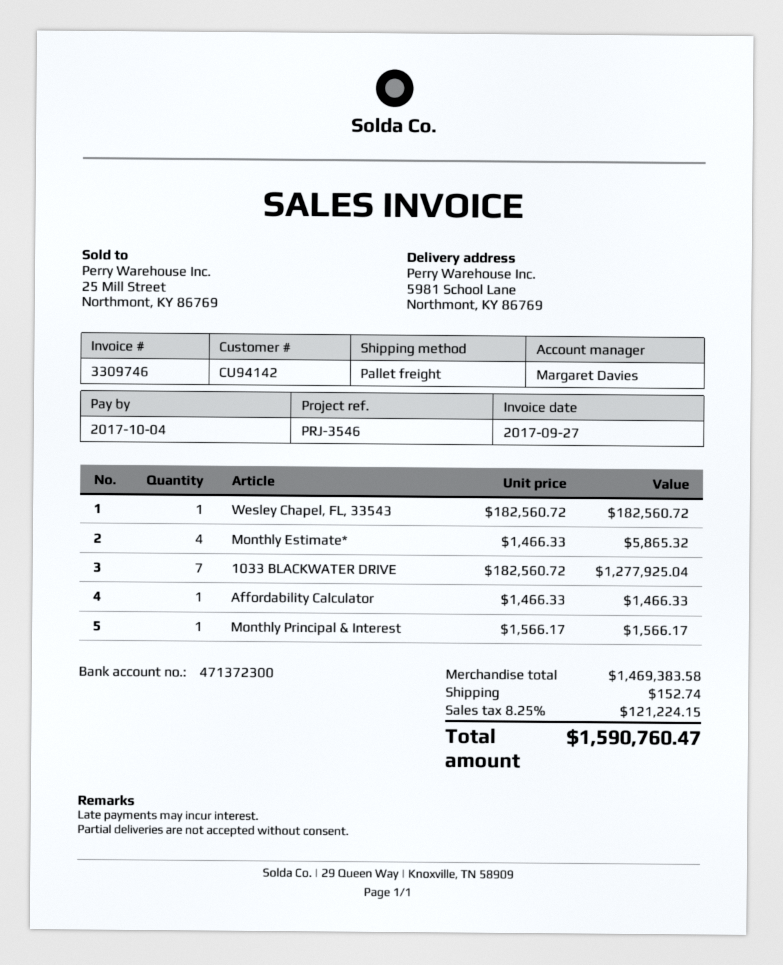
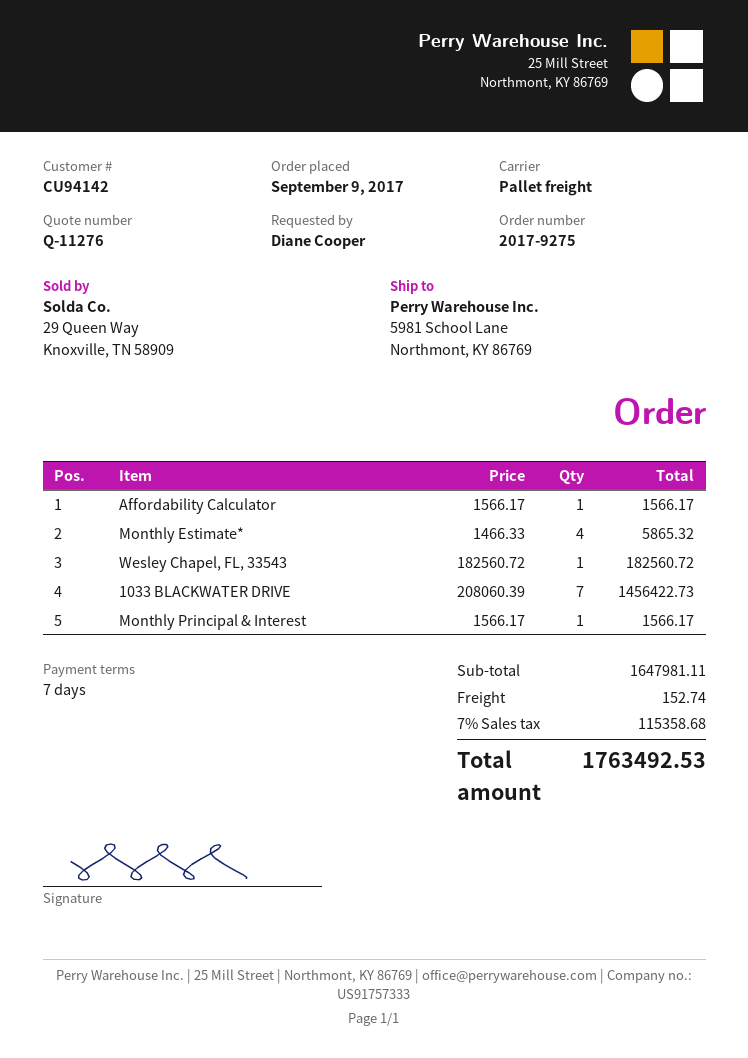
1033 BLACKWATER DRIVE: 7 x 182560.72 = 1277925.04 -> 7 x 208060.39 = 1456422.73
Affordability Calculator: 1 x 1466.33 = 1466.33 -> 1 x 1566.17 = 1566.17
subtotal: 1469383.58 -> 1647981.11
tax: 8.25% = 121224.15 -> 7% = 115358.68
total: 1590760.47 -> 1763492.53

